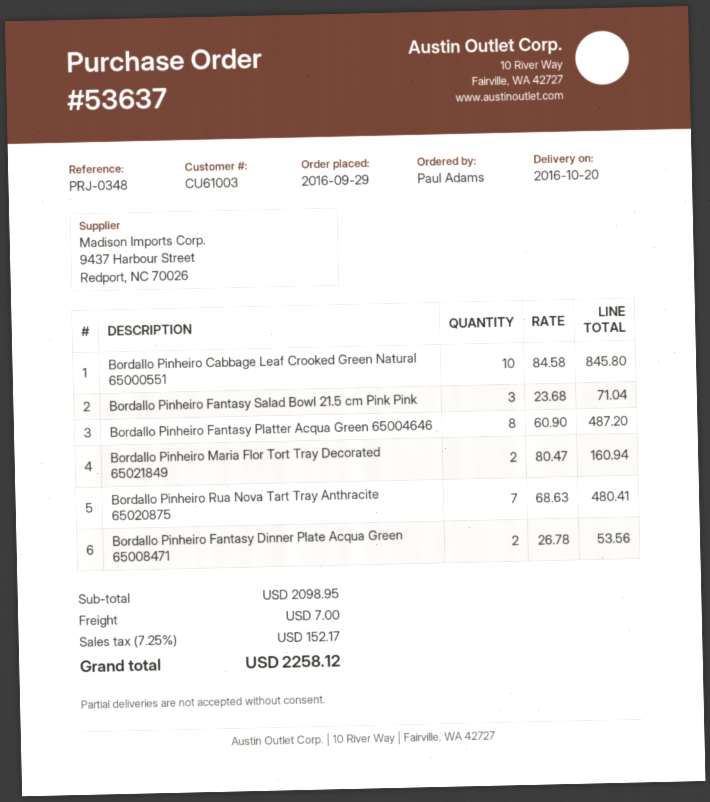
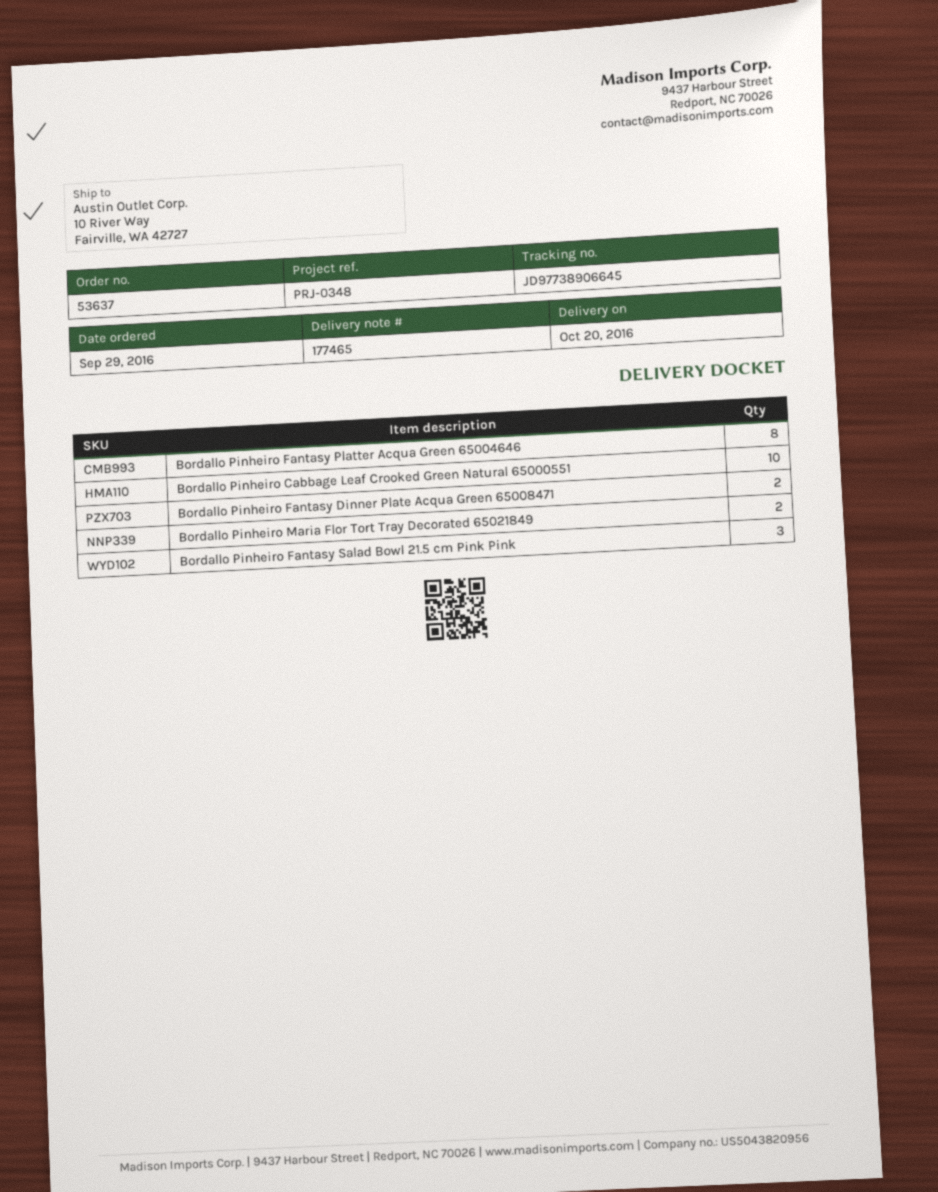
Bordallo Pinheiro Rua Nova Tart Tray Anthracite 65020875: 7 -> none

